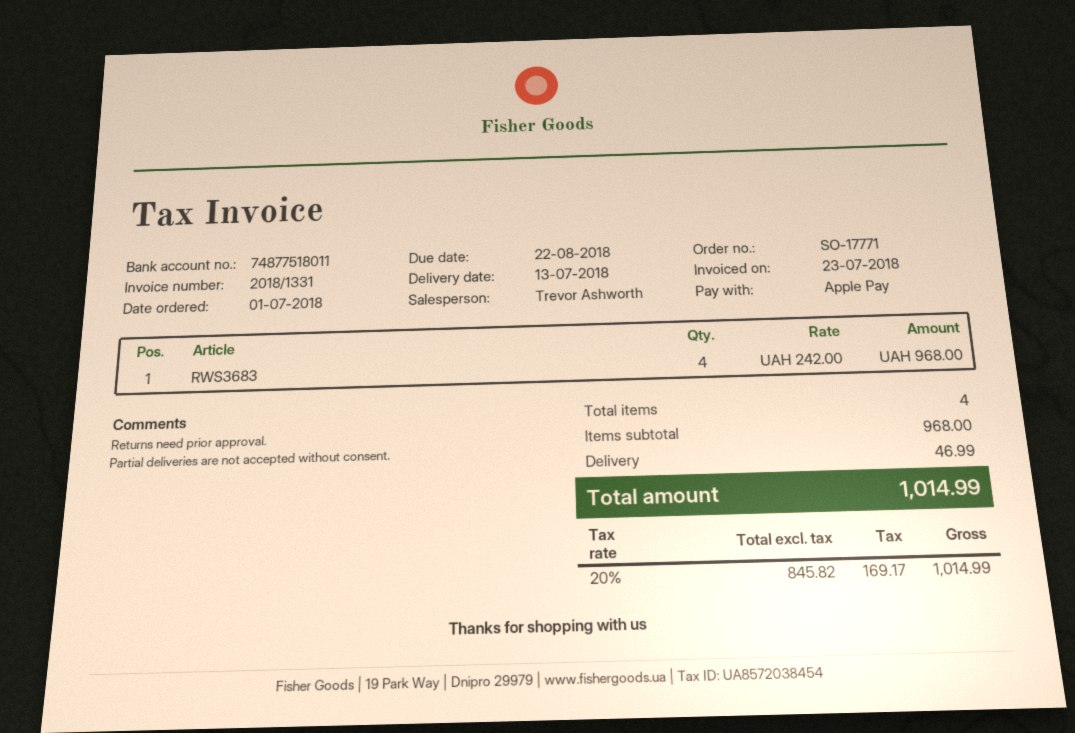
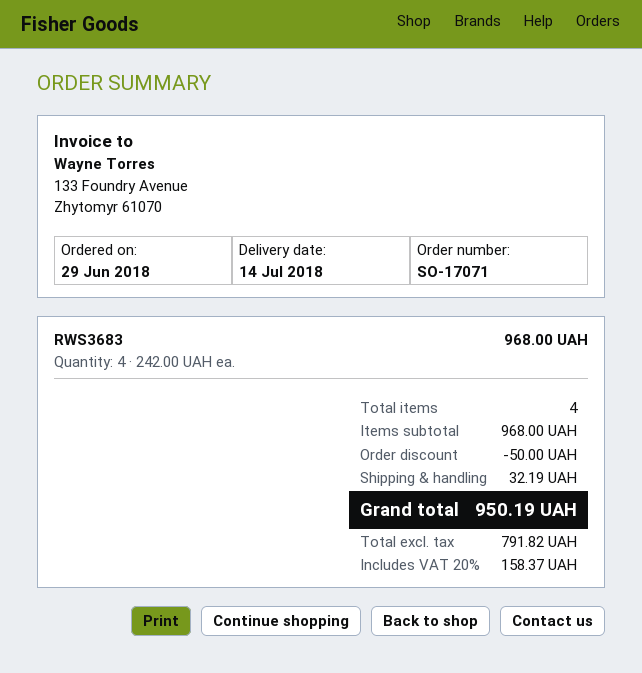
order number: SO-17771 -> SO-17071
order date: 2018-07-01 -> 2018-06-29
delivery date: 2018-07-13 -> 2018-07-14
discount: none -> 50.00
shipping: 46.99 -> 32.19
net: 845.82 -> 791.82
tax: 20% = 169.17 -> 20% = 158.37
total: 1014.99 -> 950.19

